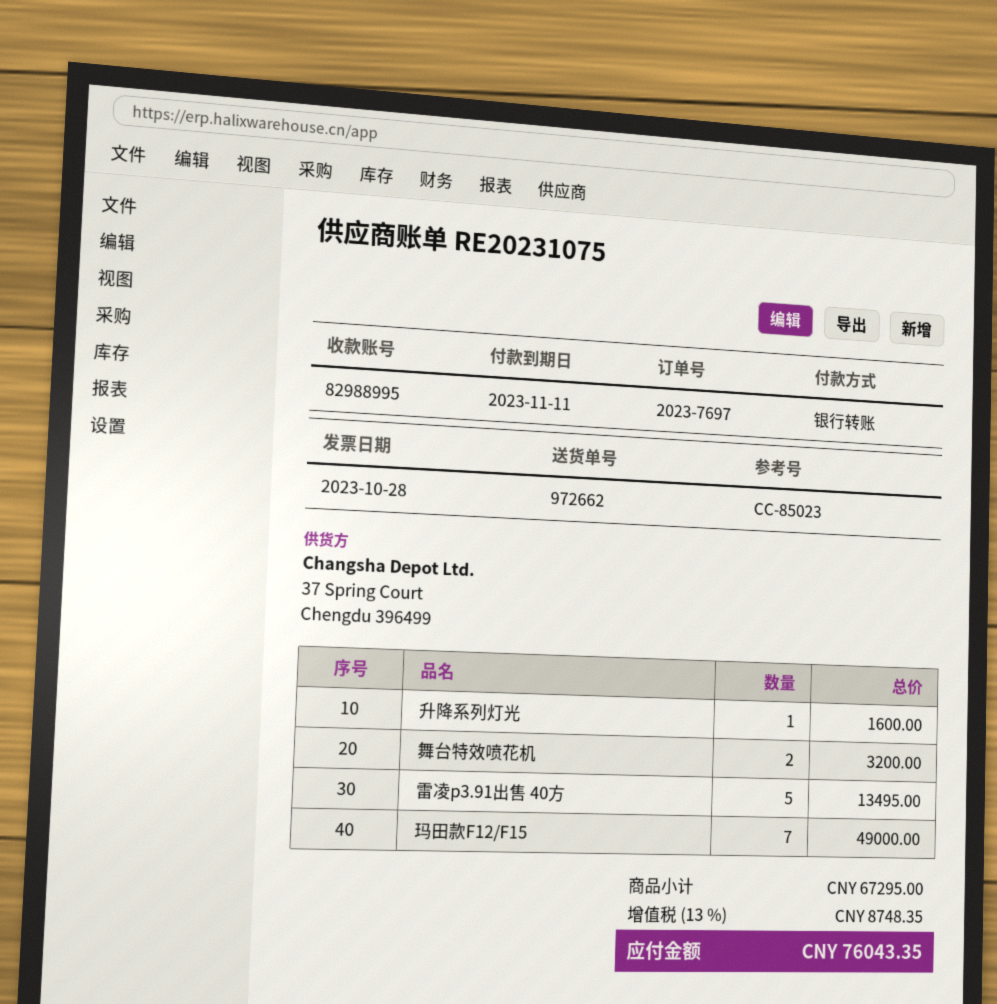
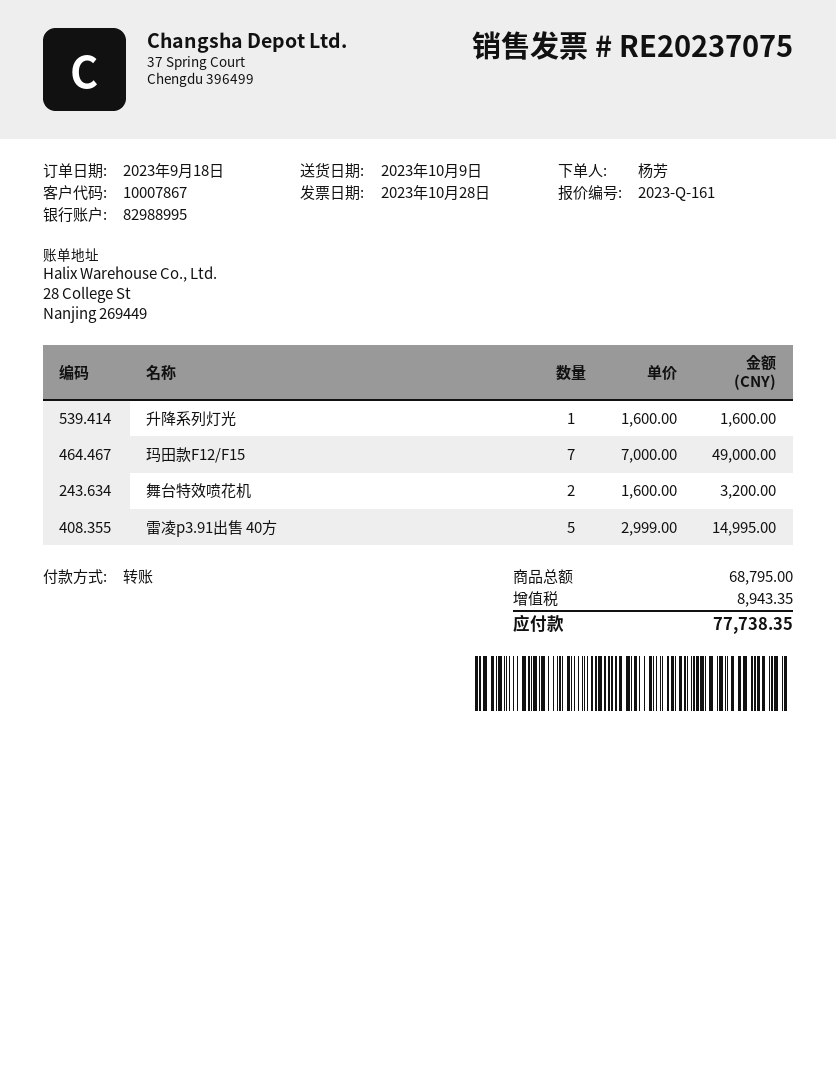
invoice number: RE20231075 -> RE20237075
雷凌p3.91出售 40方: 5 for 13495.00 -> 5 for 14995.00
subtotal: 67295.00 -> 68795.00
tax: 8748.35 -> 8943.35
total: 76043.35 -> 77738.35

